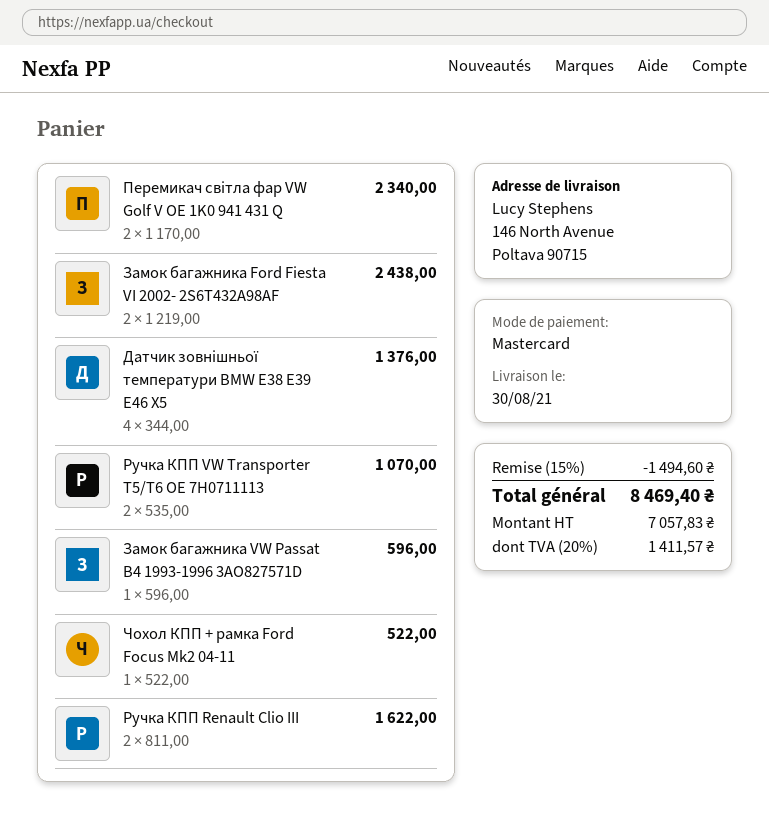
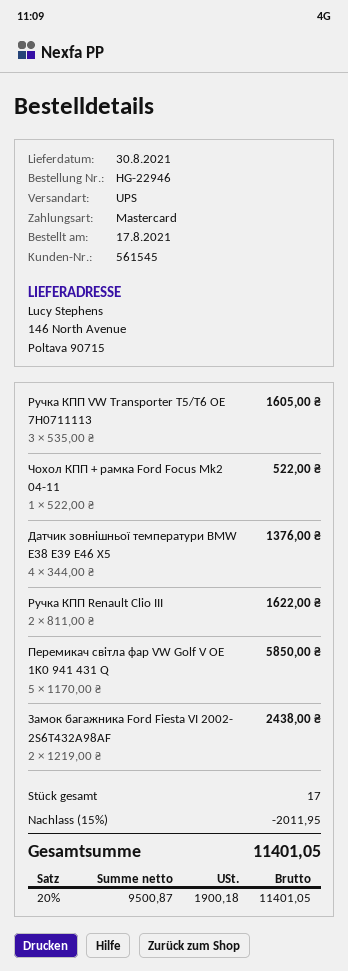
Перемикач світла фар VW Golf V OE 1K0 941 431 Q: 2 x 1170.00 = 2340.00 -> 5 x 1170.00 = 5850.00
Ручка КПП VW Transporter T5/T6 OE 7H0711113: 2 x 535.00 = 1070.00 -> 3 x 535.00 = 1605.00
Замок багажника VW Passat B4 1993-1996 3AO827571D: 1 x 596.00 = 596.00 -> none
discount: 15% = 1494.60 -> 15% = 2011.95
net: 7057.83 -> 9500.87
tax: 20% = 1411.57 -> 20% = 1900.18
total: 8469.40 -> 11401.05

